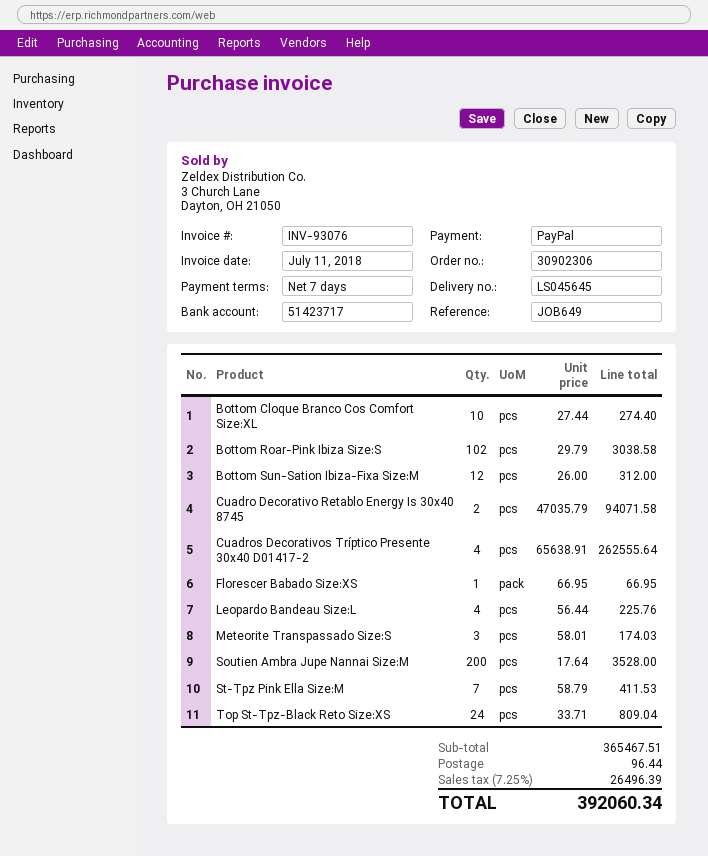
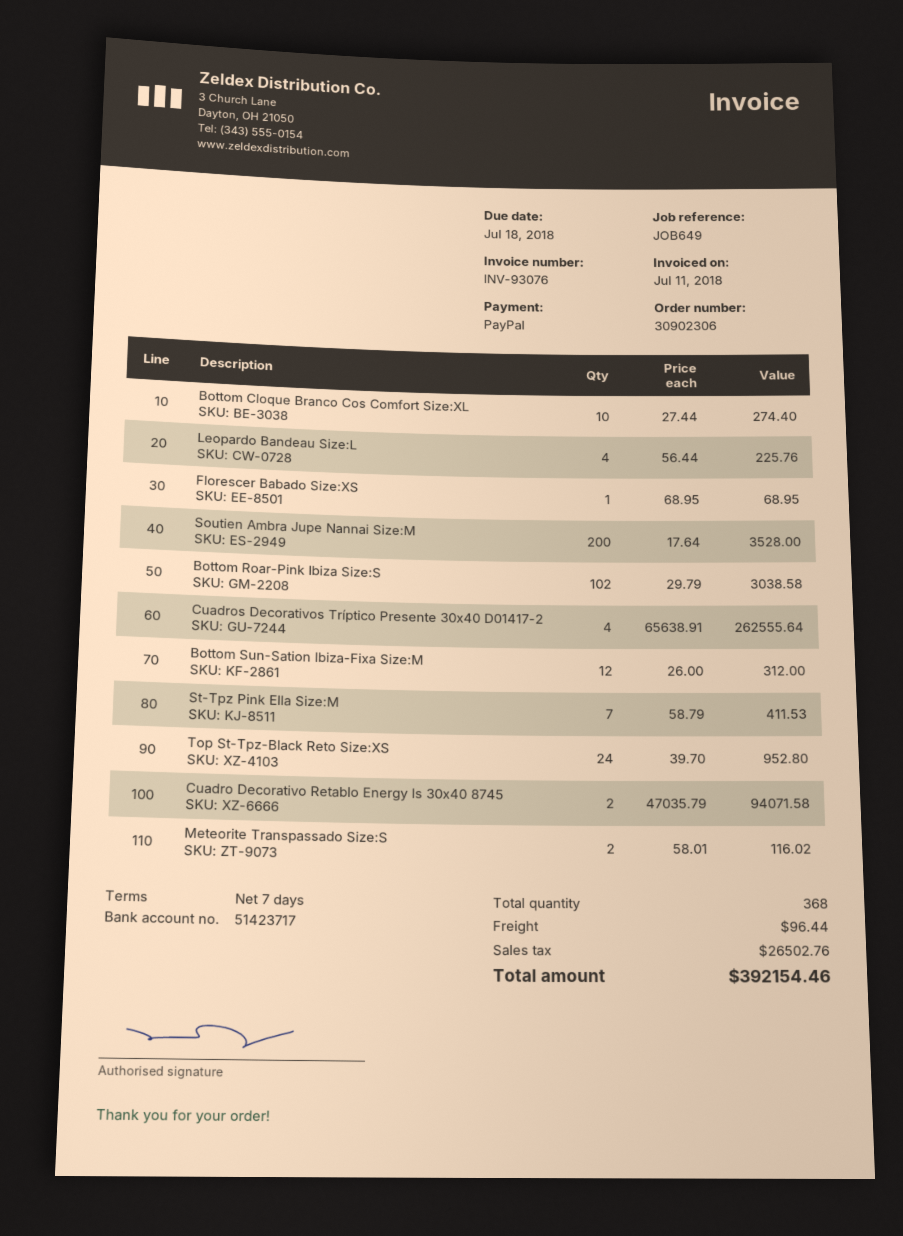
Florescer Babado Size:XS: 1 x 66.95 = 66.95 -> 1 x 68.95 = 68.95
Meteorite Transpassado Size:S: 3 x 58.01 = 174.03 -> 2 x 58.01 = 116.02
Top St-Tpz-Black Reto Size:XS: 24 x 33.71 = 809.04 -> 24 x 39.70 = 952.80
tax: 26496.39 -> 26502.76
total: 392060.34 -> 392154.46

